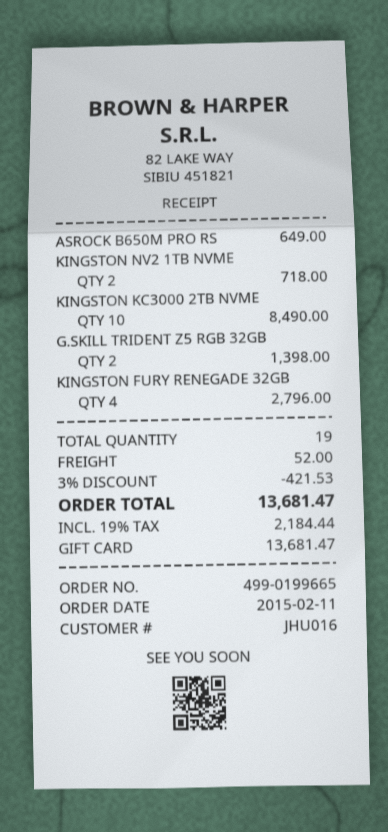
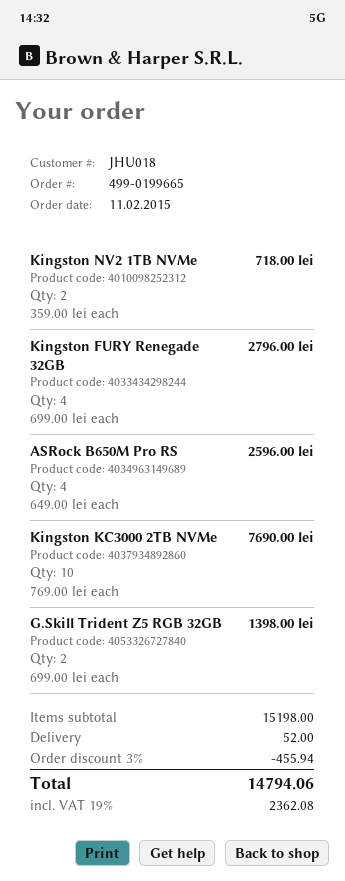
customer number: JHU016 -> JHU018
ASROCK B650M PRO RS: 1 for 649.00 -> 4 for 2596.00
KINGSTON KC3000 2TB NVME: 10 for 8490.00 -> 10 for 7690.00
discount: 3% = 421.53 -> 3% = 455.94
tax: 19% = 2184.44 -> 19% = 2362.08
total: 13681.47 -> 14794.06

